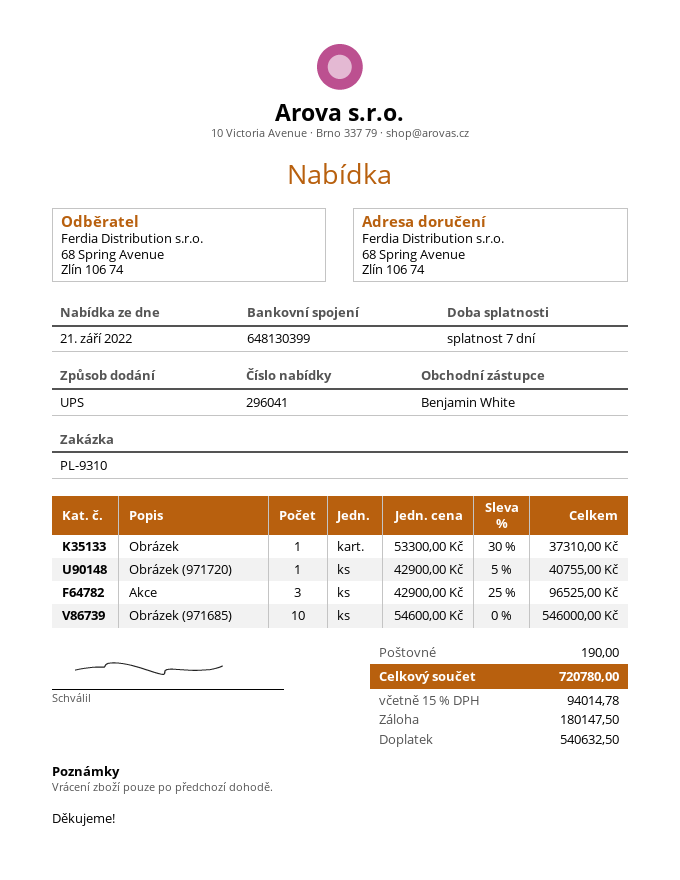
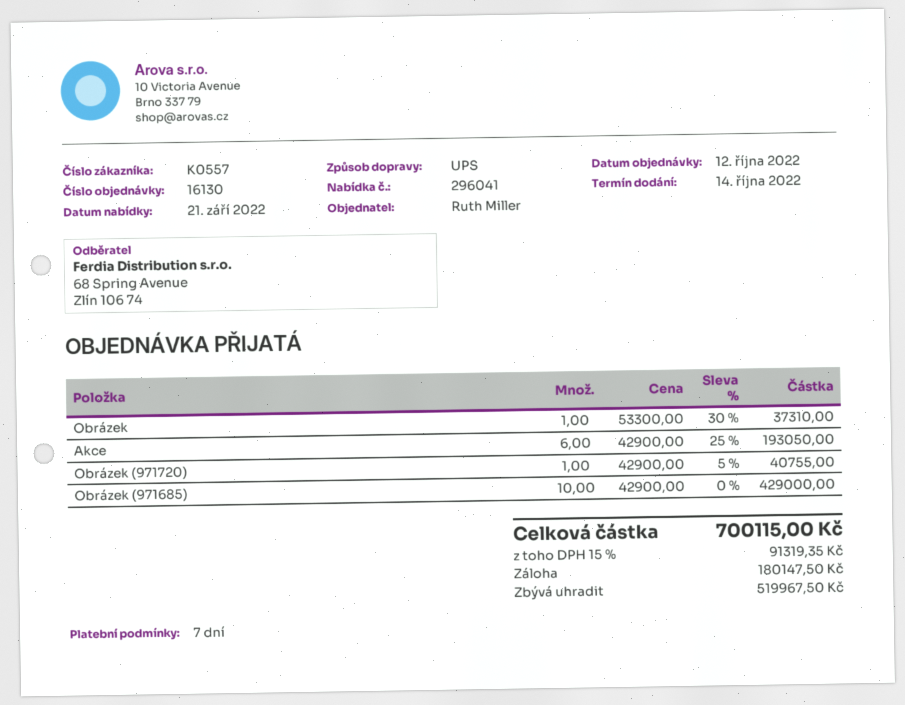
Akce: 3 x 42900.00 - 25% = 96525.00 -> 6 x 42900.00 - 25% = 193050.00
Obrázek (971685): 10 x 54600.00 = 546000.00 -> 10 x 42900.00 = 429000.00
shipping: 190.00 -> none
tax: 15% = 94014.78 -> 15% = 91319.35
total: 720780.00 -> 700115.00
balance: 540632.50 -> 519967.50

